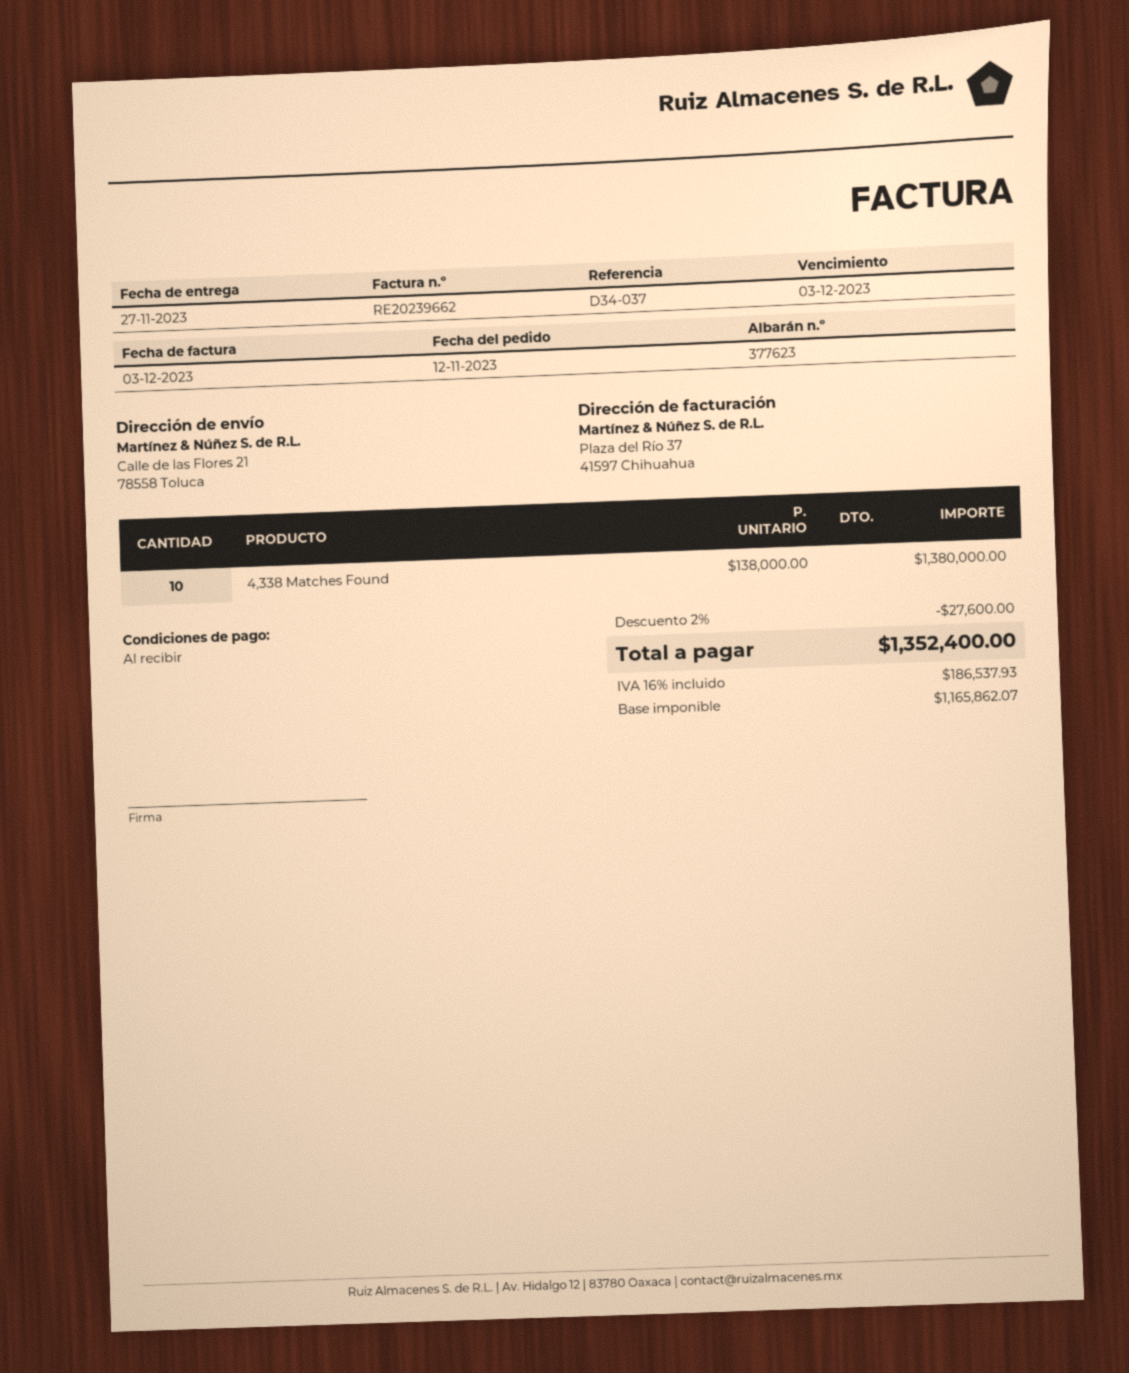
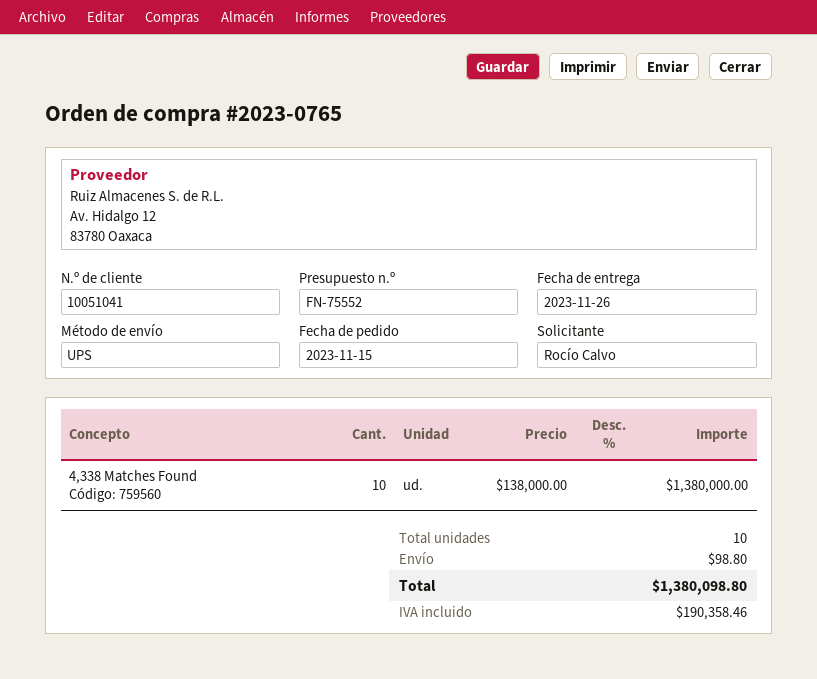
order date: 2023-11-12 -> 2023-11-15
delivery date: 2023-11-27 -> 2023-11-26
discount: 2% = 27600.00 -> none
shipping: none -> 98.80
tax: 186537.93 -> 190358.46
total: 1352400.00 -> 1380098.80

